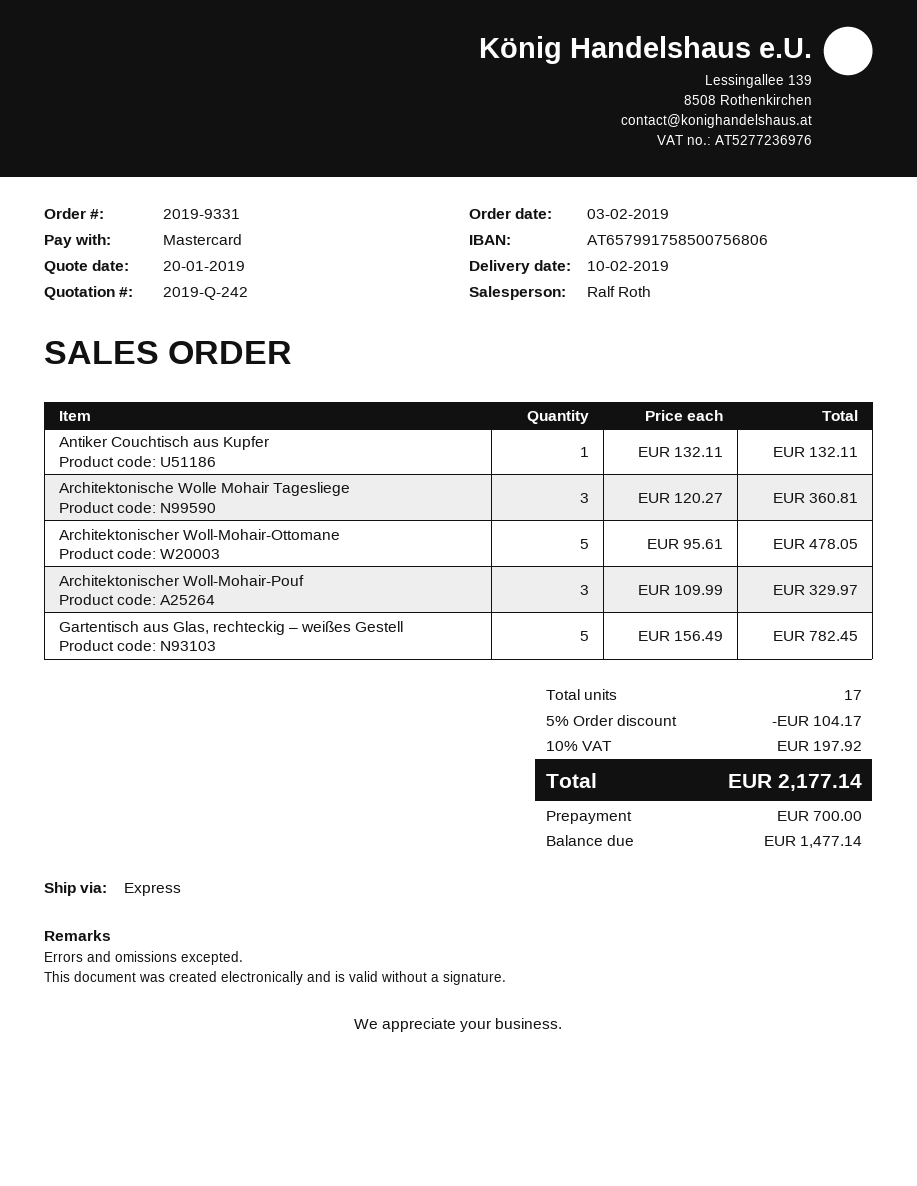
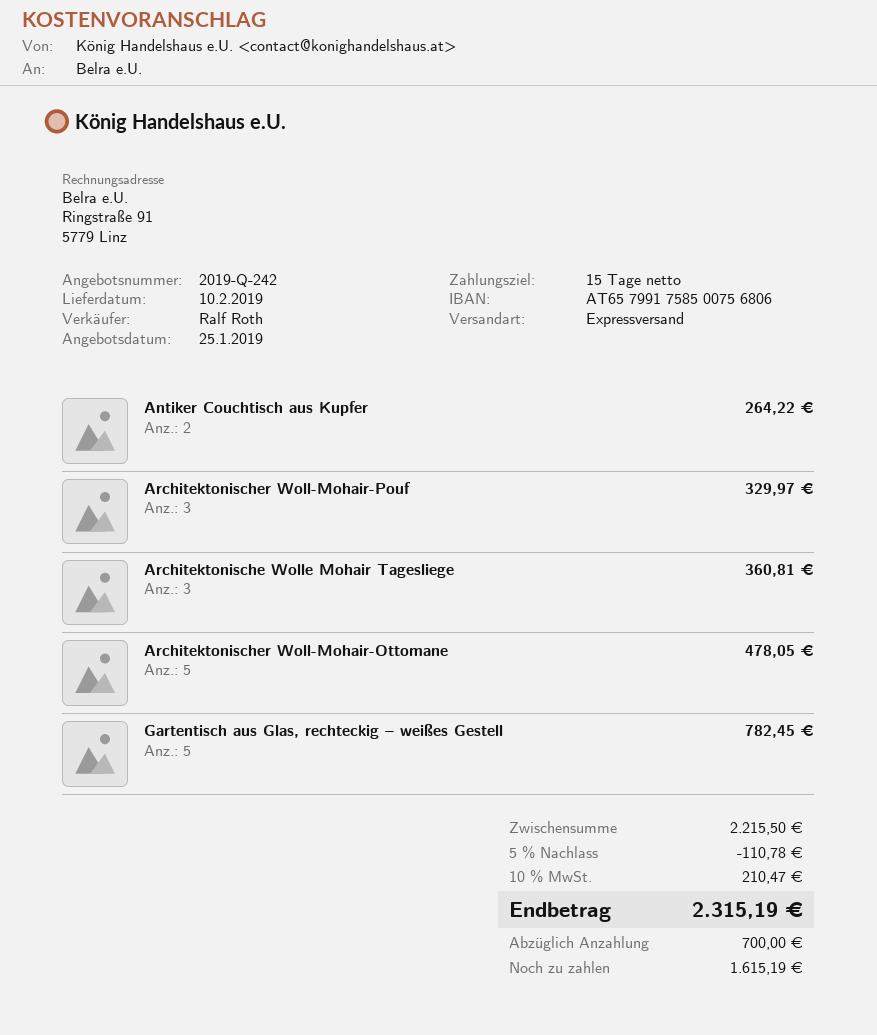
quote date: 2019-01-20 -> 2019-01-25
Antiker Couchtisch aus Kupfer: 1 for 132.11 -> 2 for 264.22
discount: 5% = 104.17 -> 5% = 110.78
tax: 10% = 197.92 -> 10% = 210.47
total: 2177.14 -> 2315.19
balance: 1477.14 -> 1615.19

